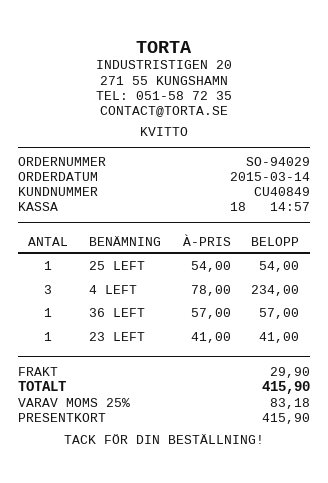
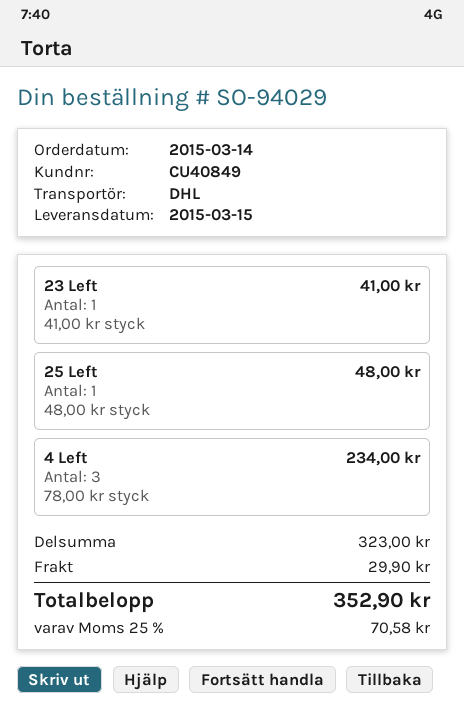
25 LEFT: 1 x 54.00 = 54.00 -> 1 x 48.00 = 48.00
36 LEFT: 1 x 57.00 = 57.00 -> none
tax: 25% = 83.18 -> 25% = 70.58
total: 415.90 -> 352.90

